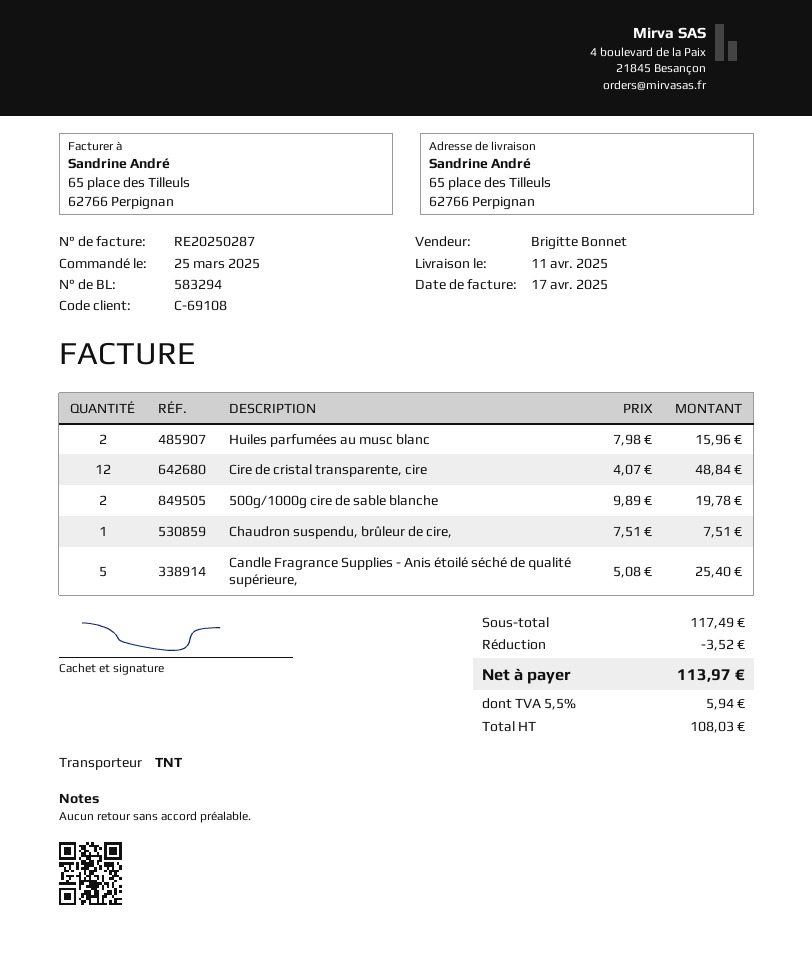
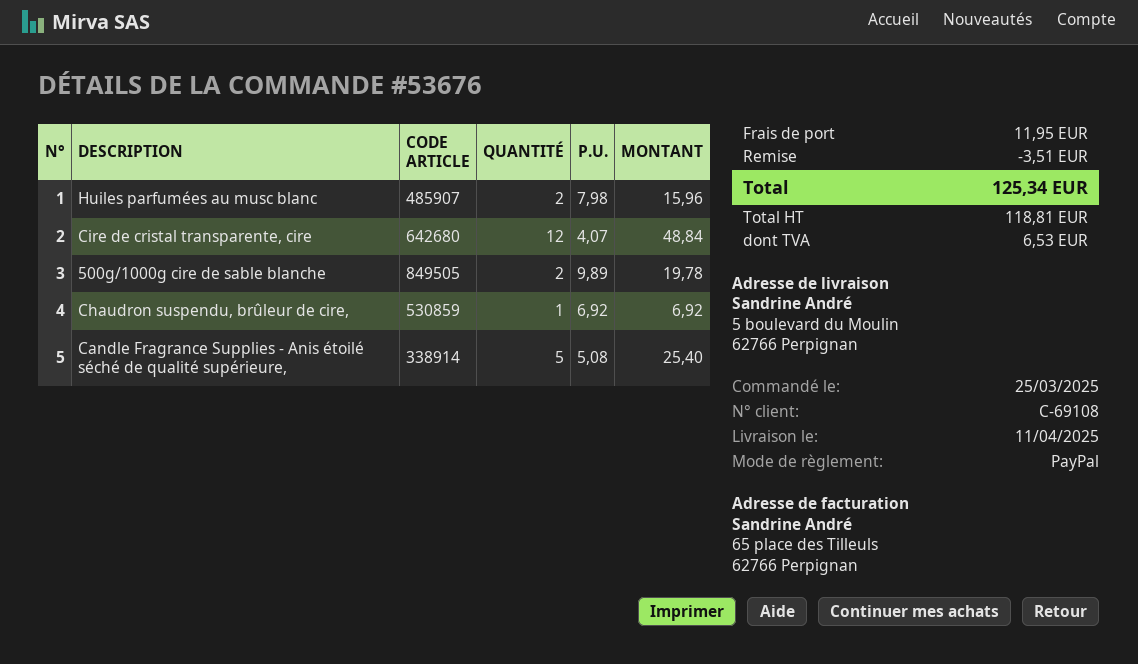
ship to: 65 place des Tilleuls, 62766 Perpignan -> 5 boulevard du Moulin, 62766 Perpignan
Chaudron suspendu, brûleur de cire,: 1 x 7.51 = 7.51 -> 1 x 6.92 = 6.92
discount: 3.52 -> 3.51
shipping: none -> 11.95
net: 108.03 -> 118.81
tax: 5.94 -> 6.53
total: 113.97 -> 125.34

